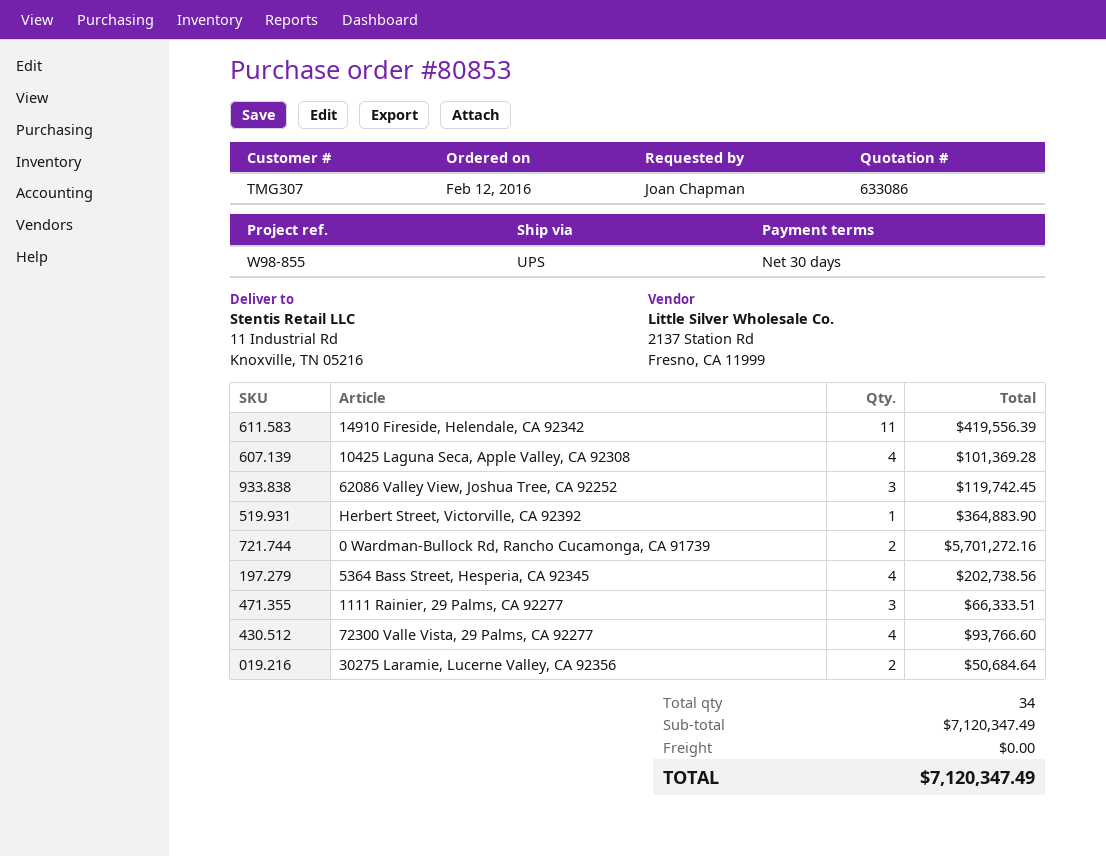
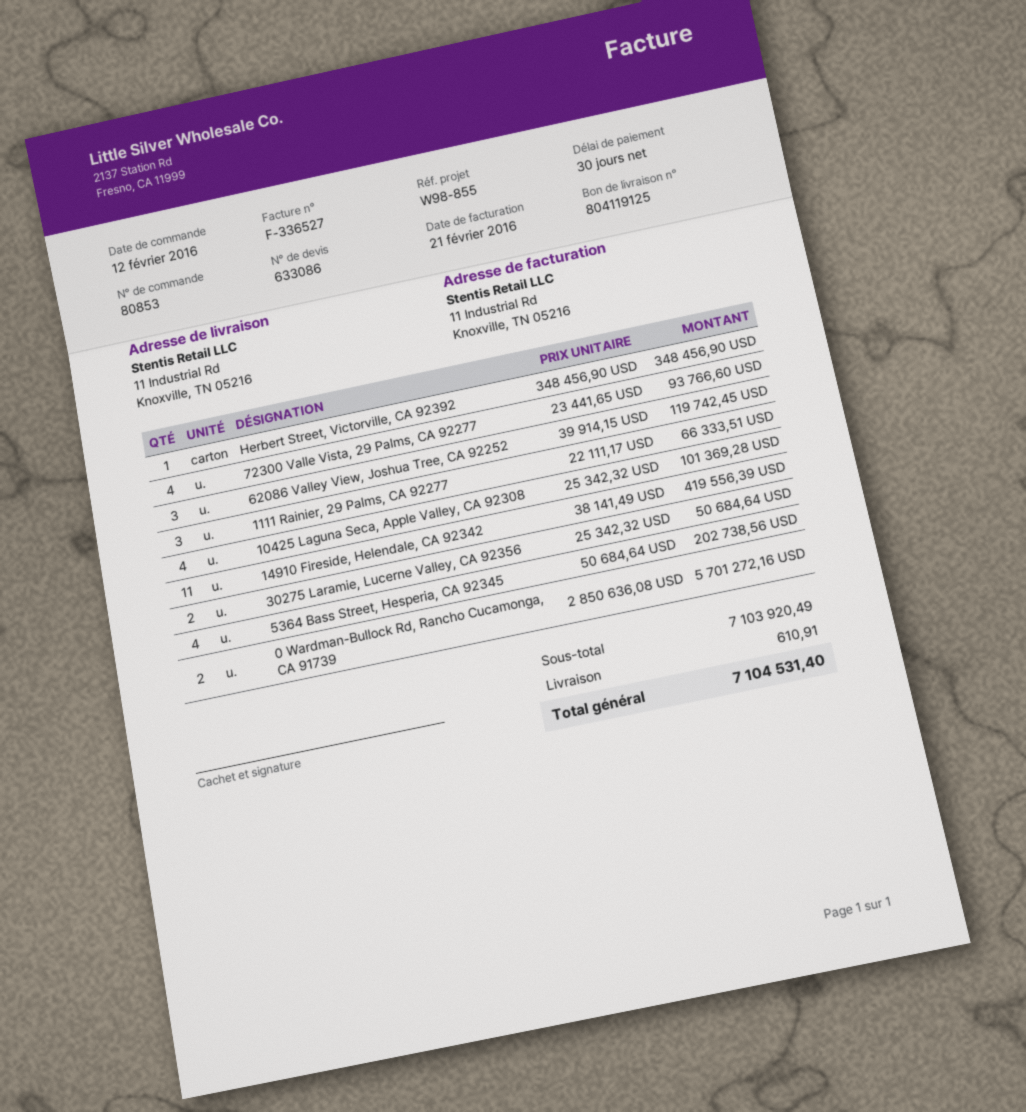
Herbert Street, Victorville, CA 92392: 1 for 364883.90 -> 1 for 348456.90
subtotal: 7120347.49 -> 7103920.49
shipping: 0.00 -> 610.91
total: 7120347.49 -> 7104531.40

